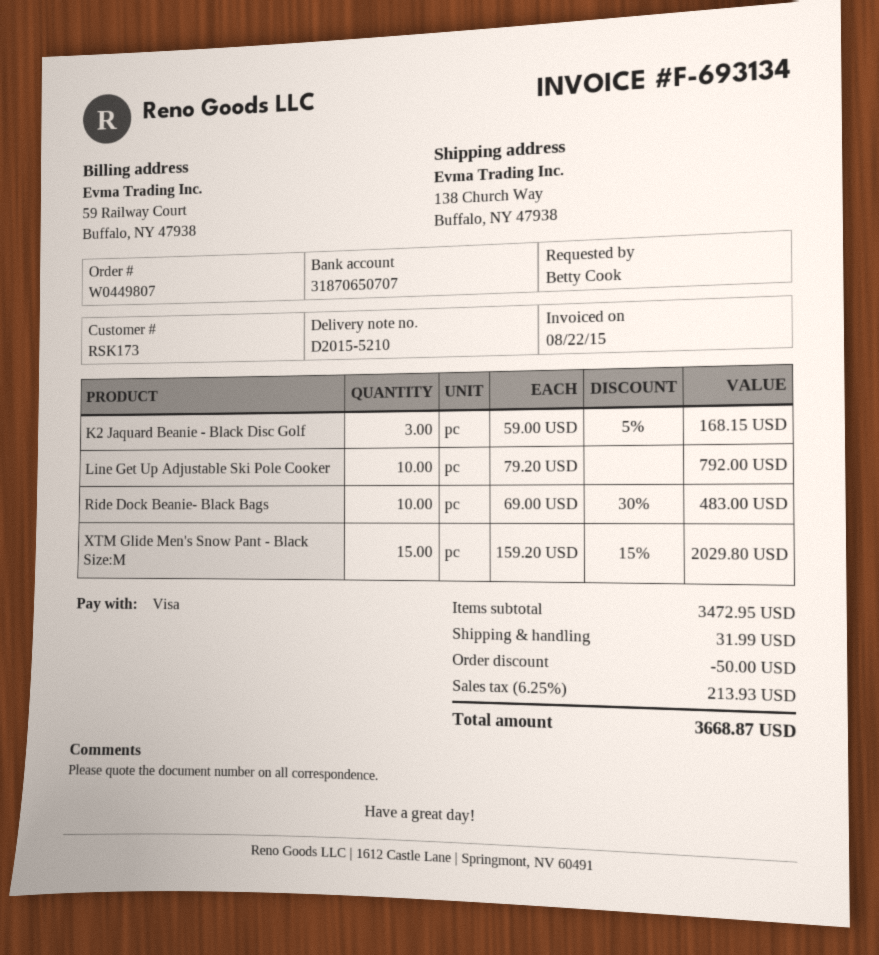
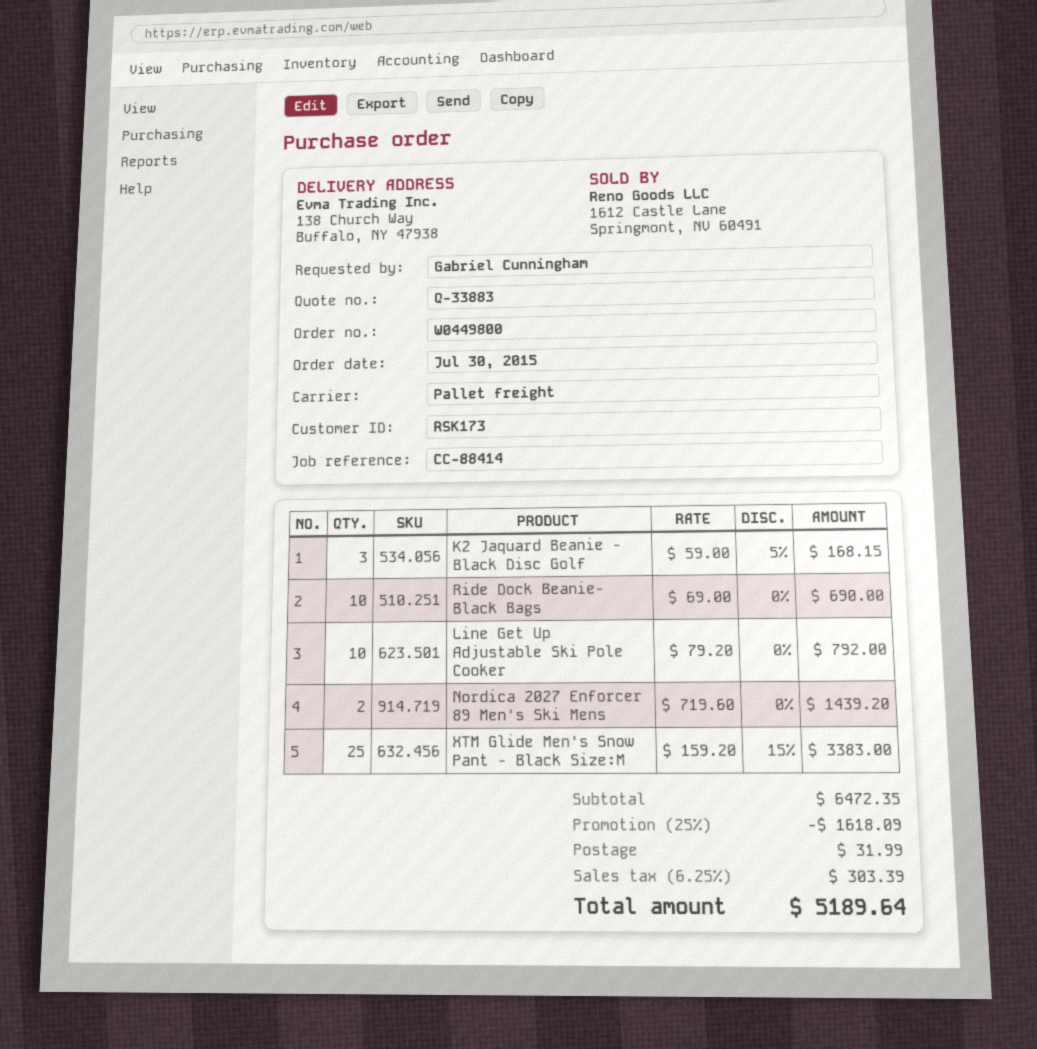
order number: W0449807 -> W0449800
ordered by: Betty Cook -> Gabriel Cunningham
Ride Dock Beanie- Black Bags: 10 x 69.00 - 30% = 483.00 -> 10 x 69.00 = 690.00
XTM Glide Men's Snow Pant - Black Size:M: 15 x 159.20 - 15% = 2029.80 -> 25 x 159.20 - 15% = 3383.00
Nordica 2027 Enforcer 89 Men's Ski Mens: none -> 2 x 719.60 = 1439.20
subtotal: 3472.95 -> 6472.35
discount: 50.00 -> 1618.09
tax: 6.25% = 213.93 -> 6.25% = 303.39
total: 3668.87 -> 5189.64

